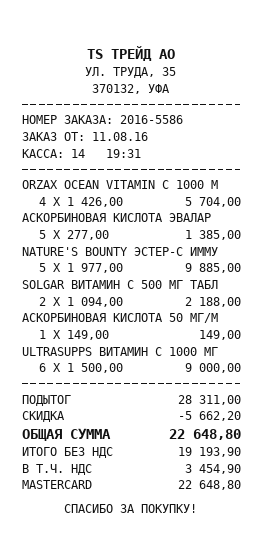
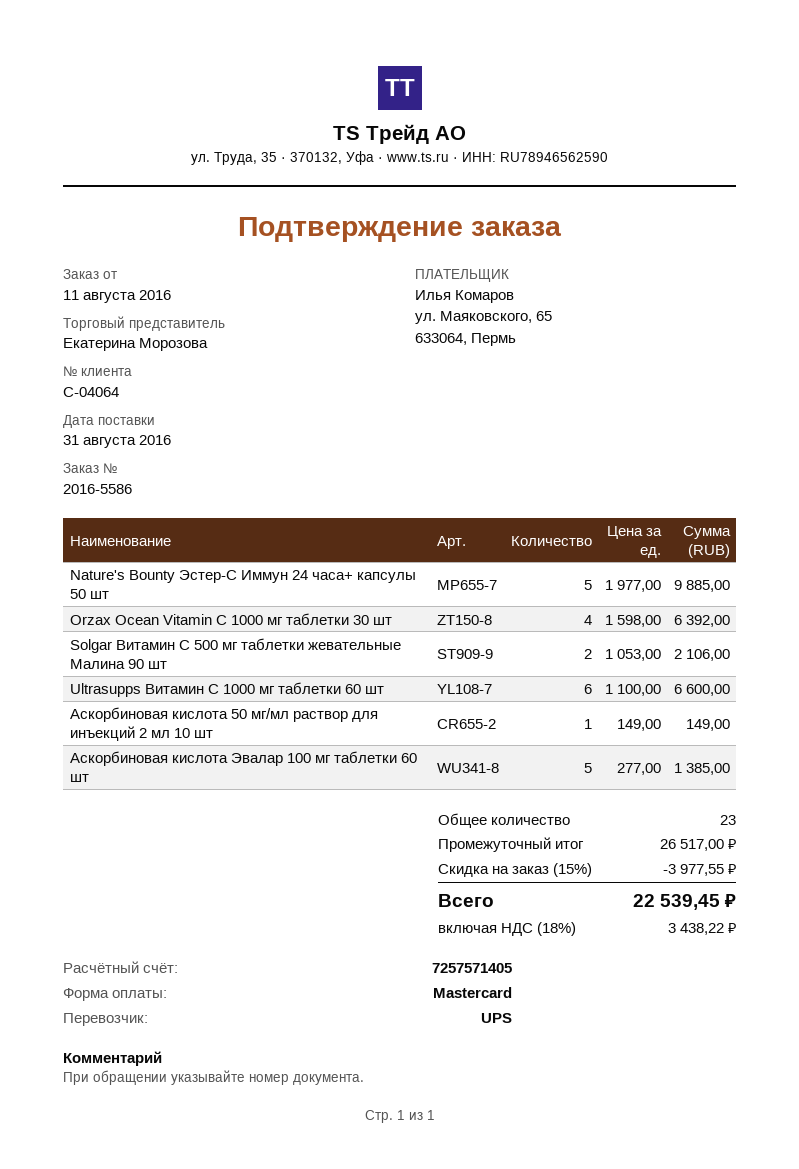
ORZAX OCEAN VITAMIN C 1000 М: 4 x 1426.00 = 5704.00 -> 4 x 1598.00 = 6392.00
SOLGAR ВИТАМИН С 500 МГ ТАБЛ: 2 x 1094.00 = 2188.00 -> 2 x 1053.00 = 2106.00
ULTRASUPPS ВИТАМИН С 1000 МГ: 6 x 1500.00 = 9000.00 -> 6 x 1100.00 = 6600.00
subtotal: 28311.00 -> 26517.00
discount: 5662.20 -> 3977.55
tax: 3454.90 -> 3438.22
total: 22648.80 -> 22539.45

